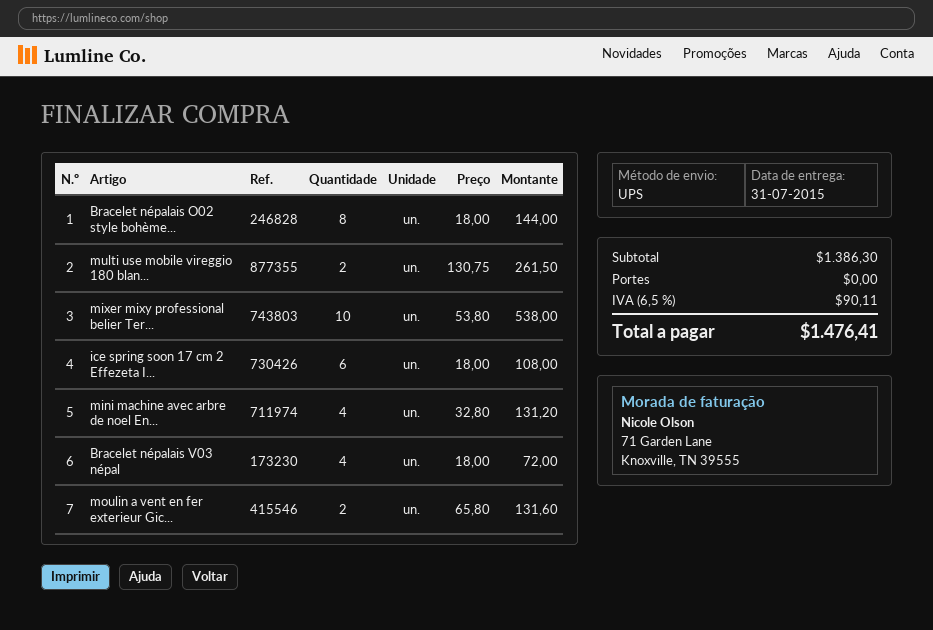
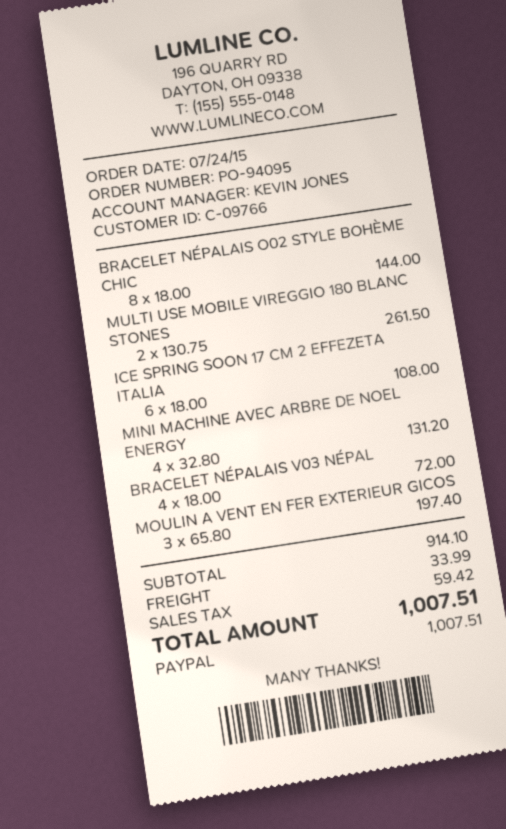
mixer mixy professional belier Ter...: 10 x 53.80 = 538.00 -> none
moulin a vent en fer exterieur Gic...: 2 x 65.80 = 131.60 -> 3 x 65.80 = 197.40
subtotal: 1386.30 -> 914.10
shipping: 0.00 -> 33.99
tax: 90.11 -> 59.42
total: 1476.41 -> 1007.51

